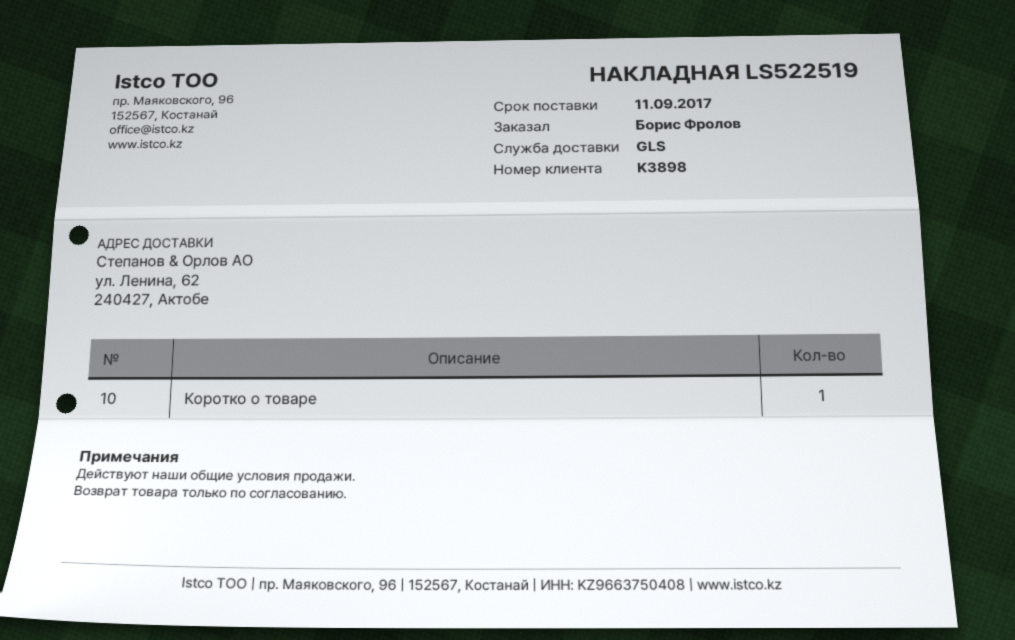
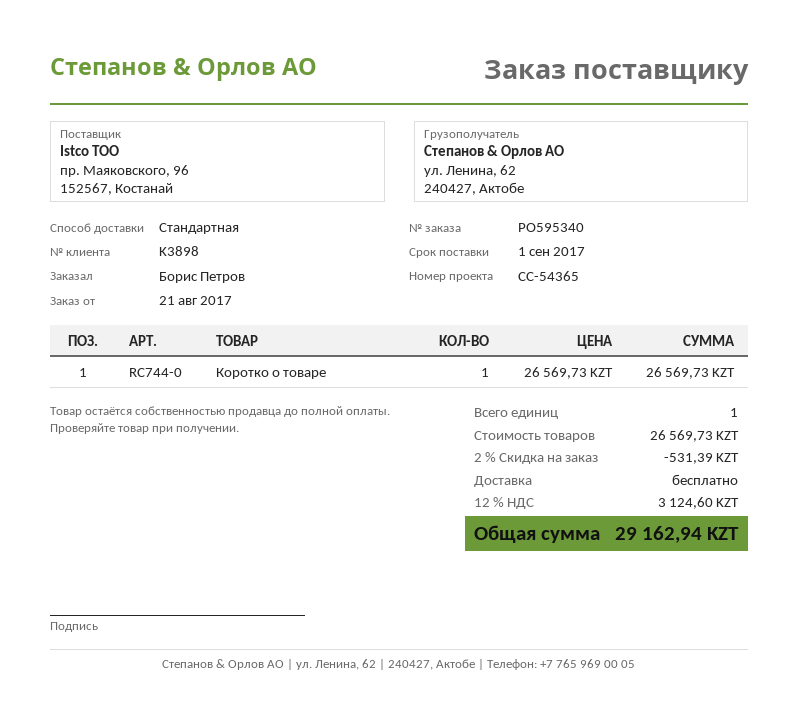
delivery date: 2017-09-11 -> 2017-09-01
ordered by: Борис Фролов -> Борис Петров
shipping method: GLS -> standard

